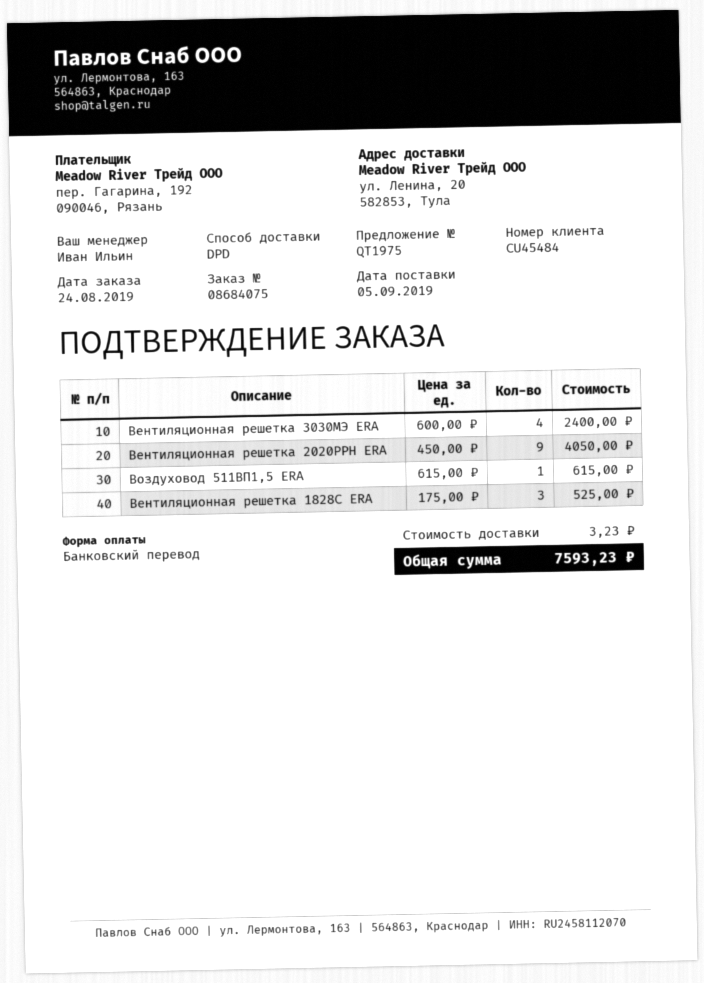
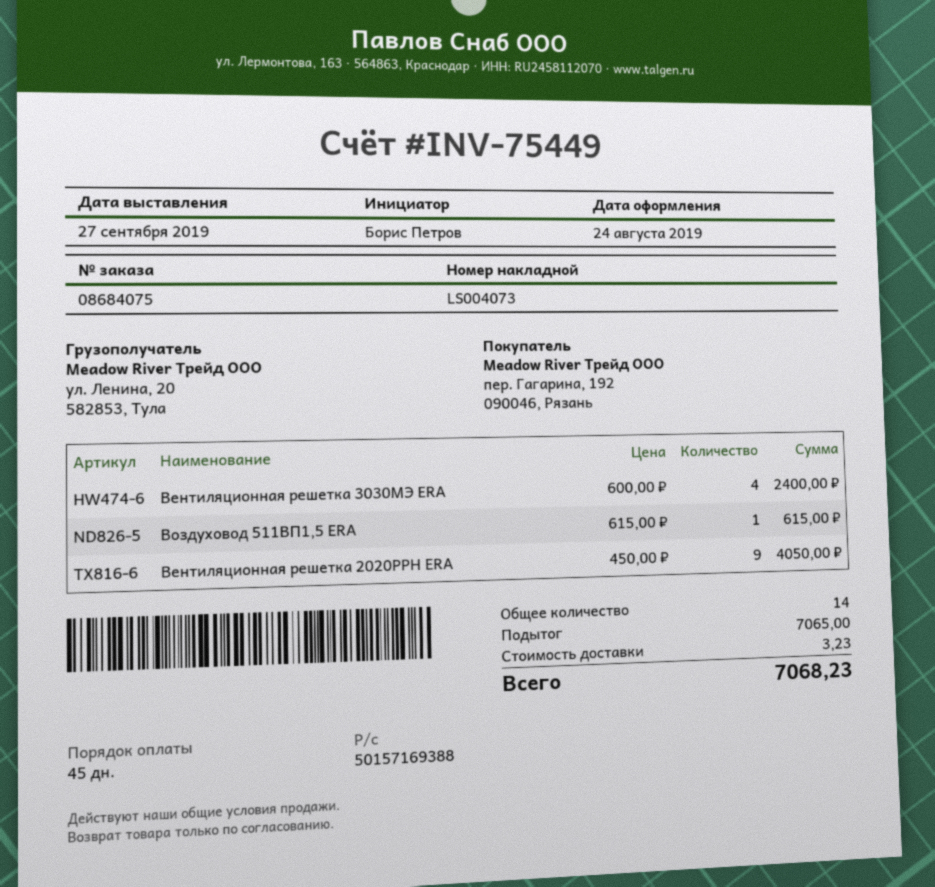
Вентиляционная решетка 1828С ERA: 3 x 175.00 = 525.00 -> none
total: 7593.23 -> 7068.23

